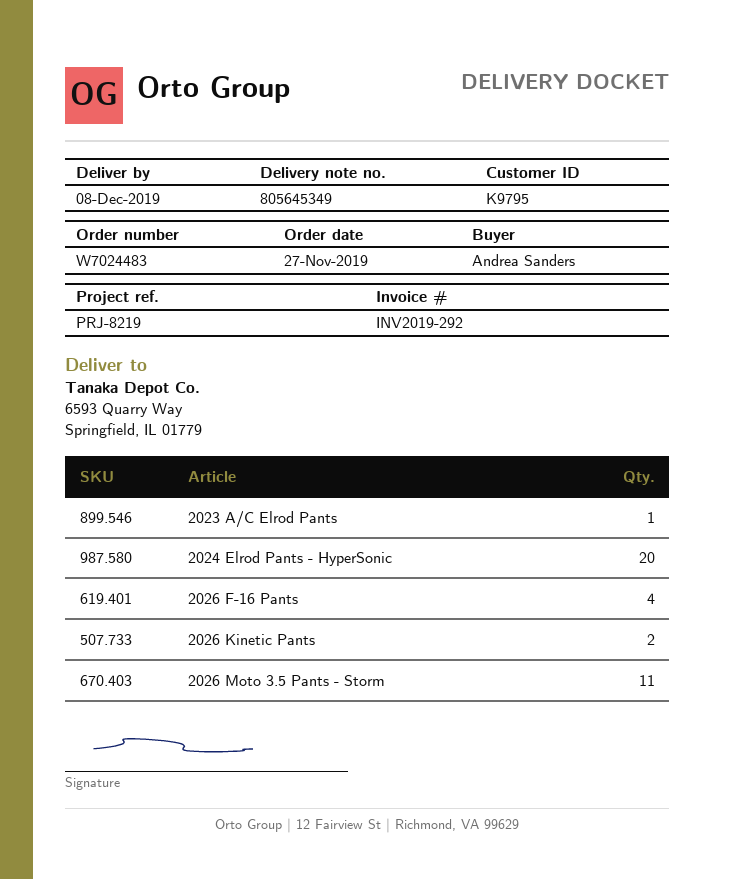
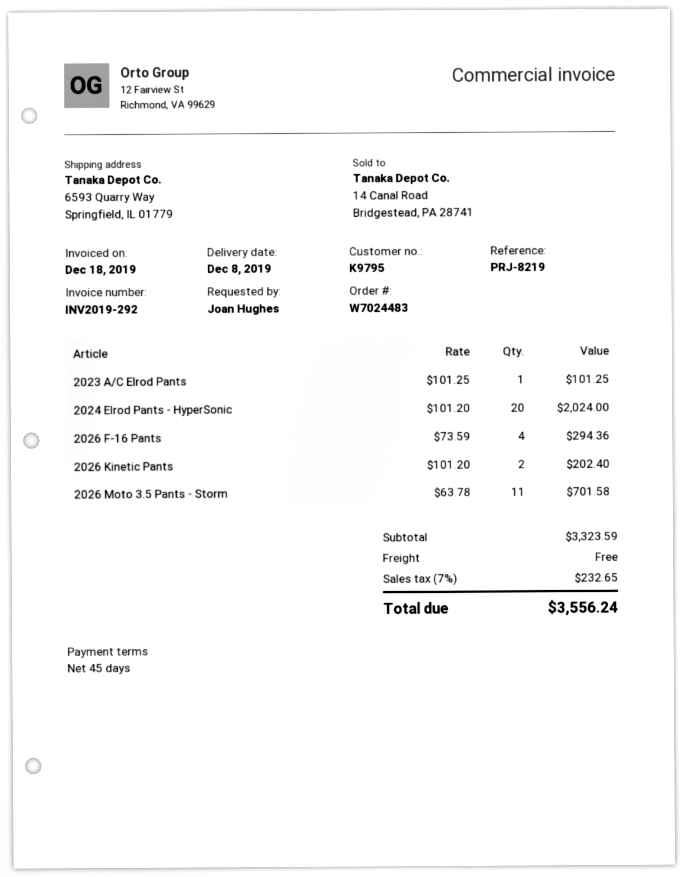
ordered by: Andrea Sanders -> Joan Hughes

